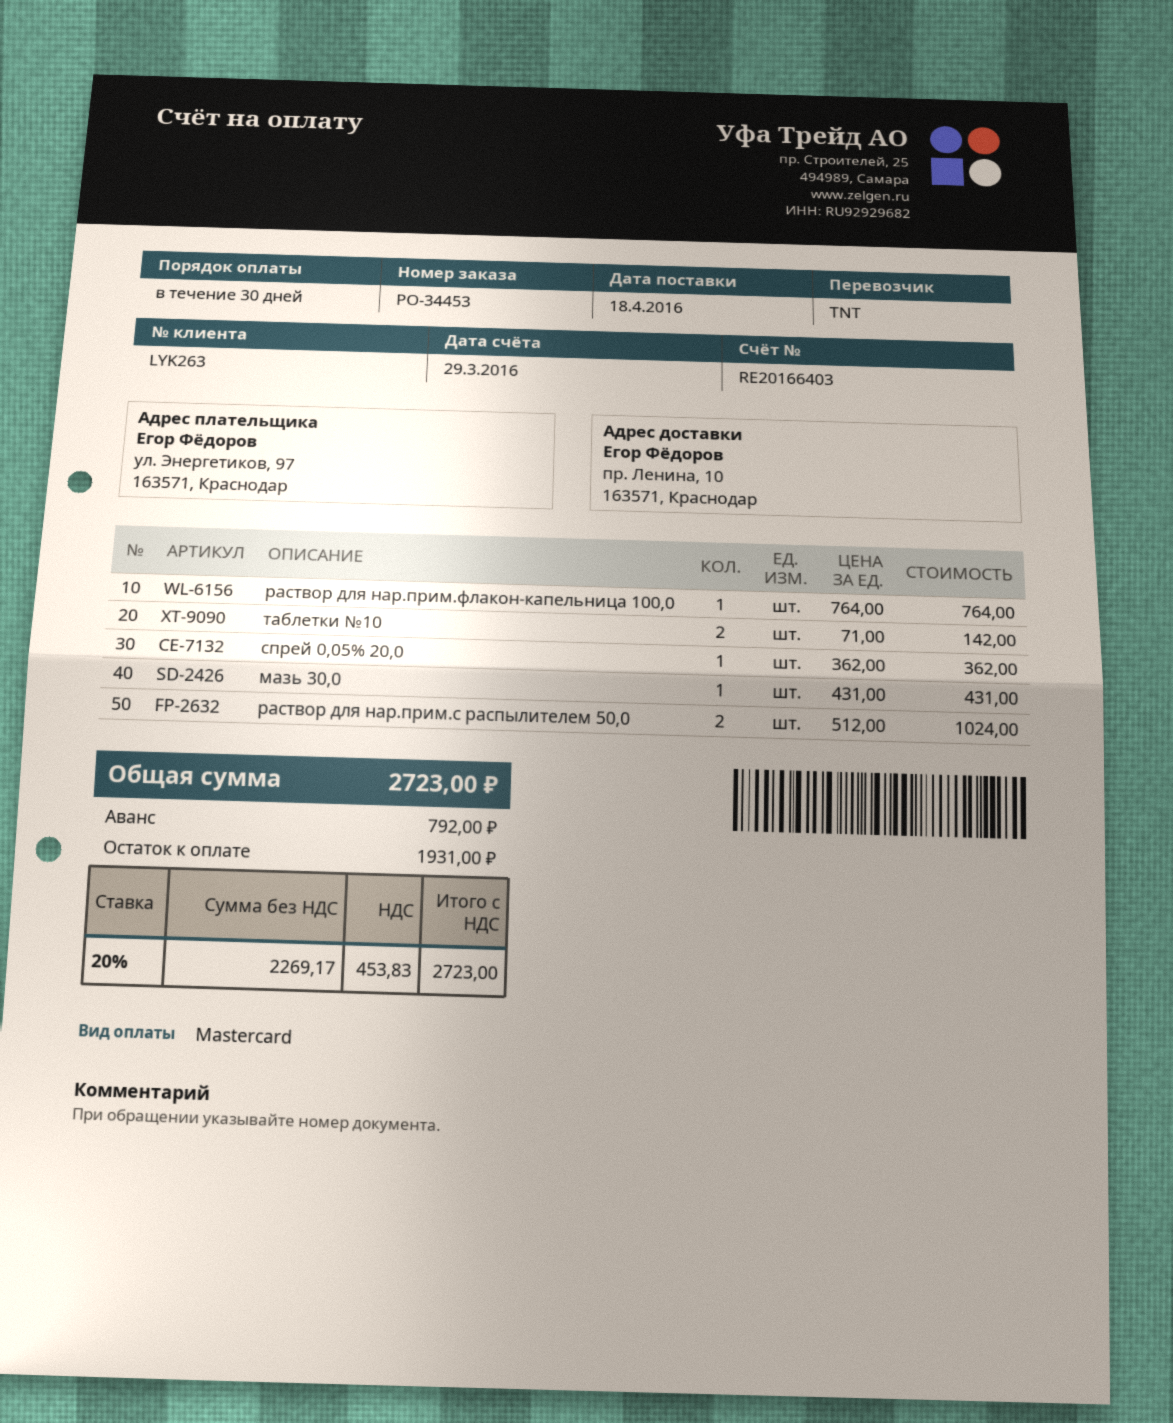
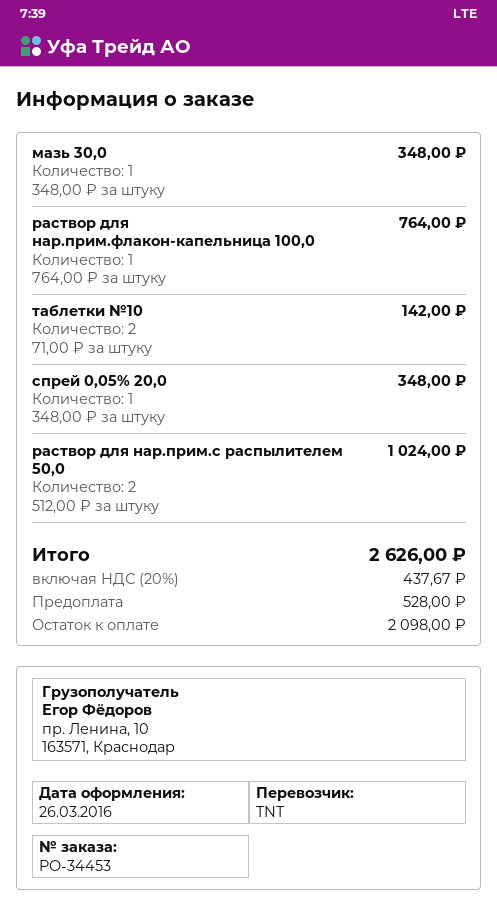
спрей 0,05% 20,0: 1 x 362.00 = 362.00 -> 1 x 348.00 = 348.00
мазь 30,0: 1 x 431.00 = 431.00 -> 1 x 348.00 = 348.00
tax: 20% = 453.83 -> 20% = 437.67
total: 2723.00 -> 2626.00
deposit: 792.00 -> 528.00
balance: 1931.00 -> 2098.00

